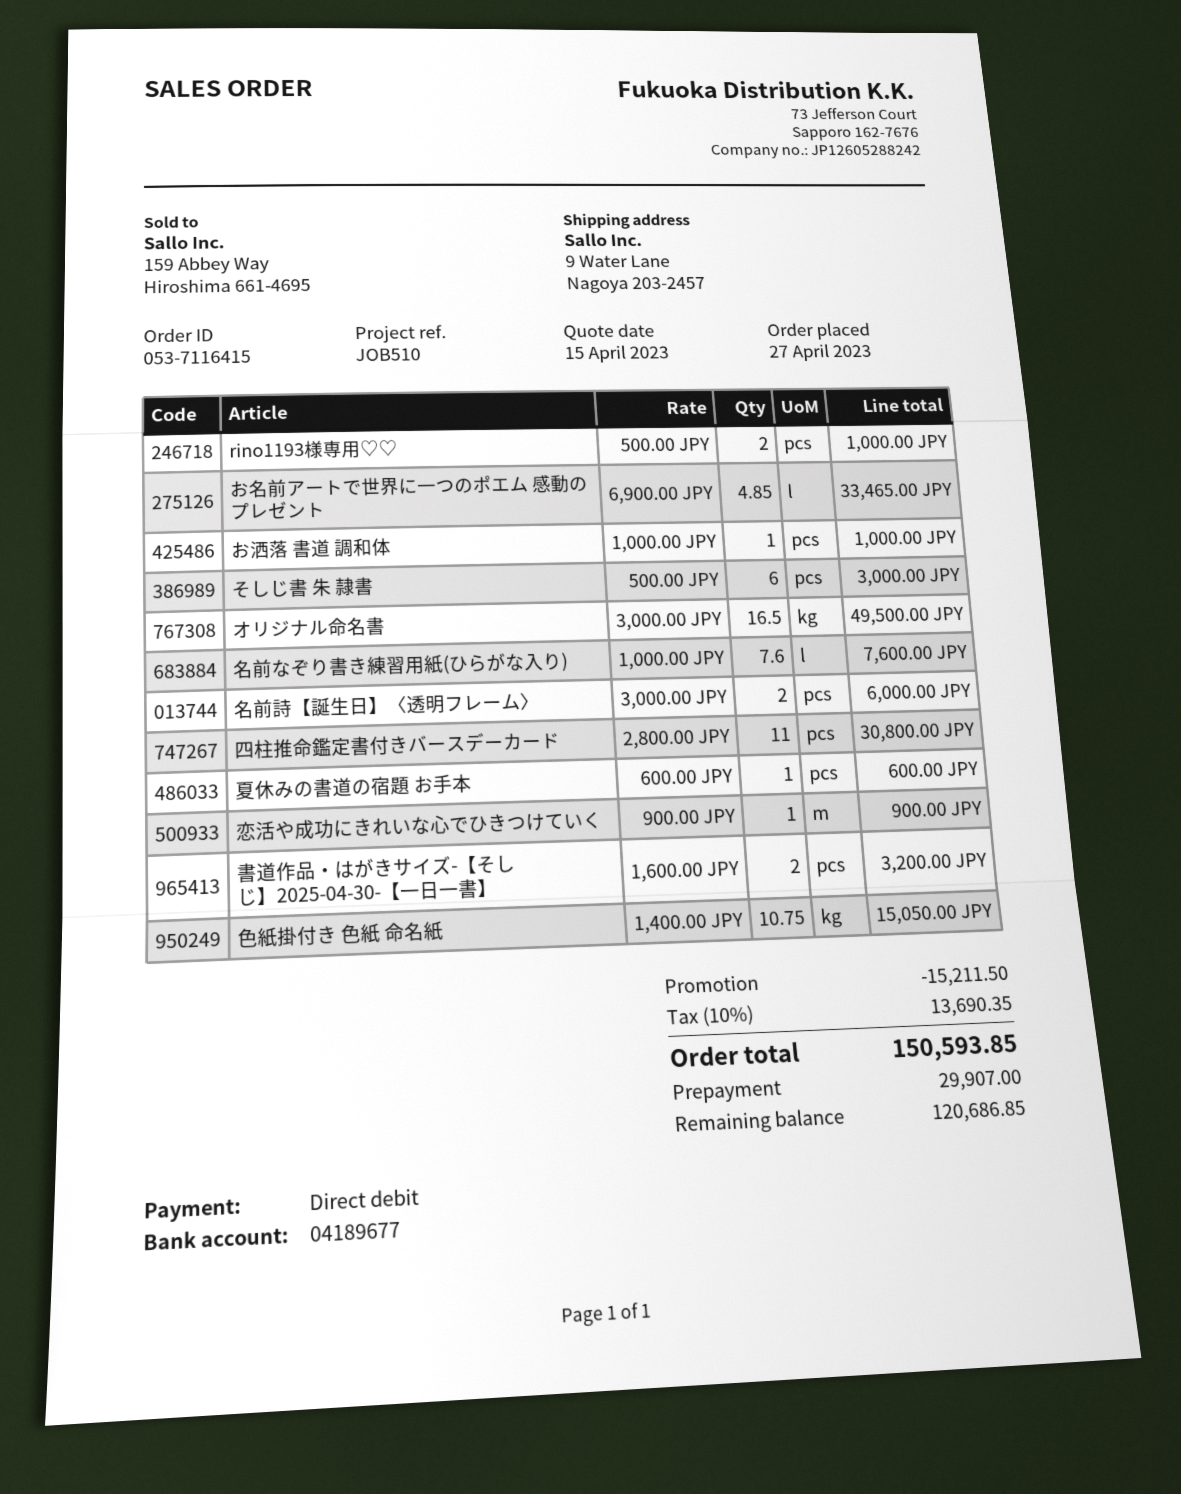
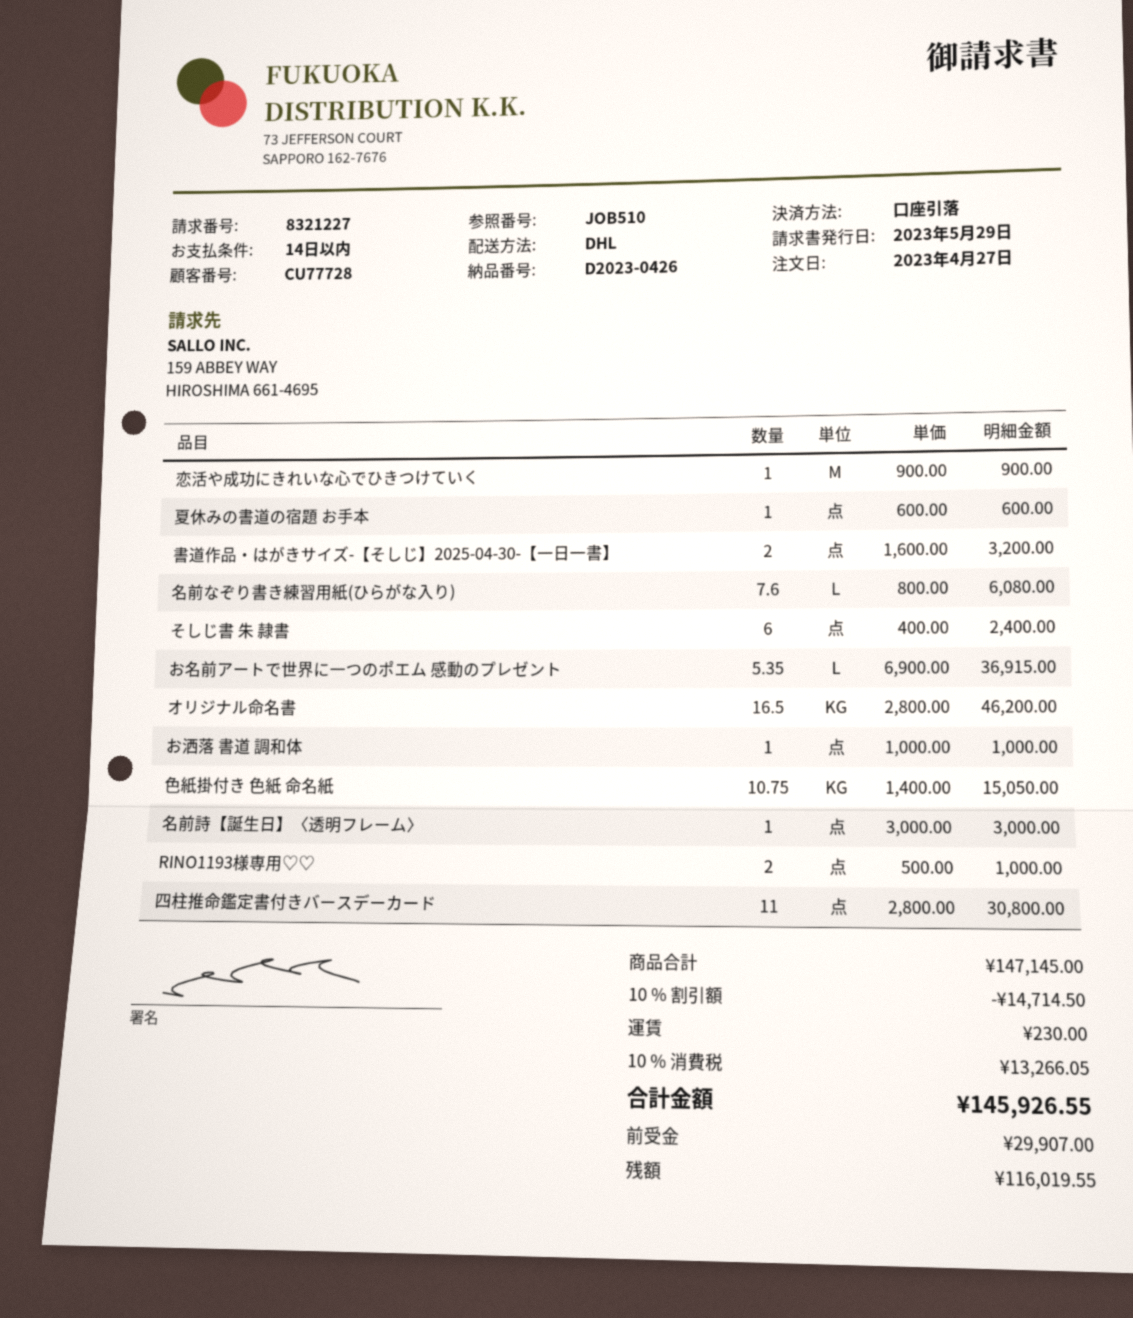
お名前アートで世界に一つのポエム 感動のプレゼント: 4.85 x 6900.00 = 33465.00 -> 5.35 x 6900.00 = 36915.00
そしじ書 朱 隷書: 6 x 500.00 = 3000.00 -> 6 x 400.00 = 2400.00
オリジナル命名書: 16.5 x 3000.00 = 49500.00 -> 16.5 x 2800.00 = 46200.00
名前なぞり書き練習用紙(ひらがな入り): 7.6 x 1000.00 = 7600.00 -> 7.6 x 800.00 = 6080.00
名前詩【誕生日】〈透明フレーム〉: 2 x 3000.00 = 6000.00 -> 1 x 3000.00 = 3000.00
discount: 15211.50 -> 14714.50
shipping: none -> 230.00
tax: 10% = 13690.35 -> 10% = 13266.05
total: 150593.85 -> 145926.55
balance: 120686.85 -> 116019.55

